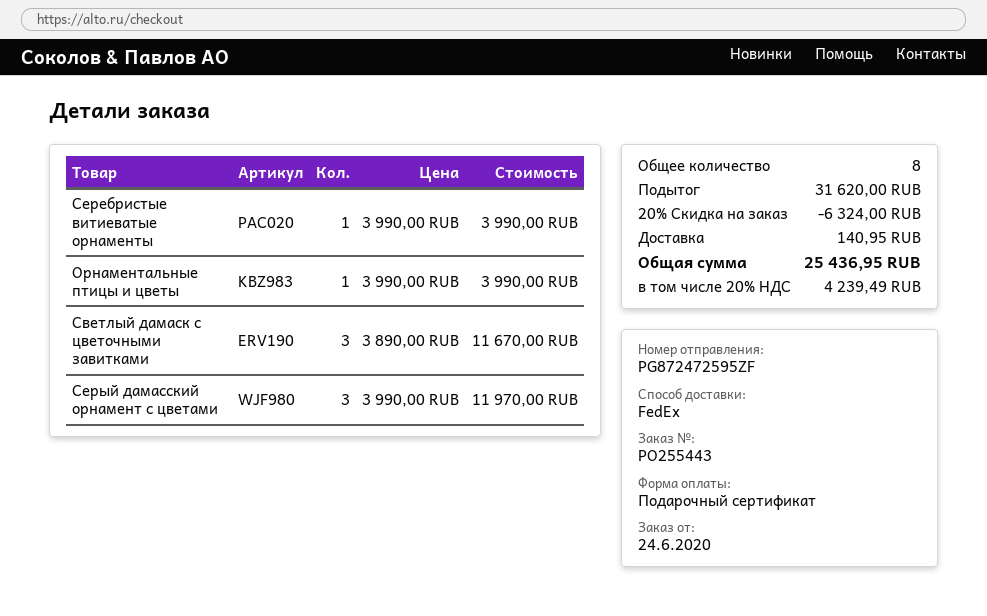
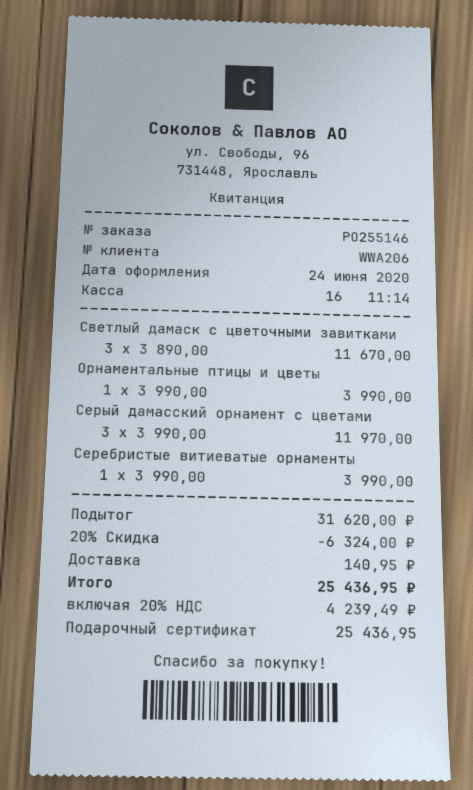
order number: PO255443 -> PO255146

